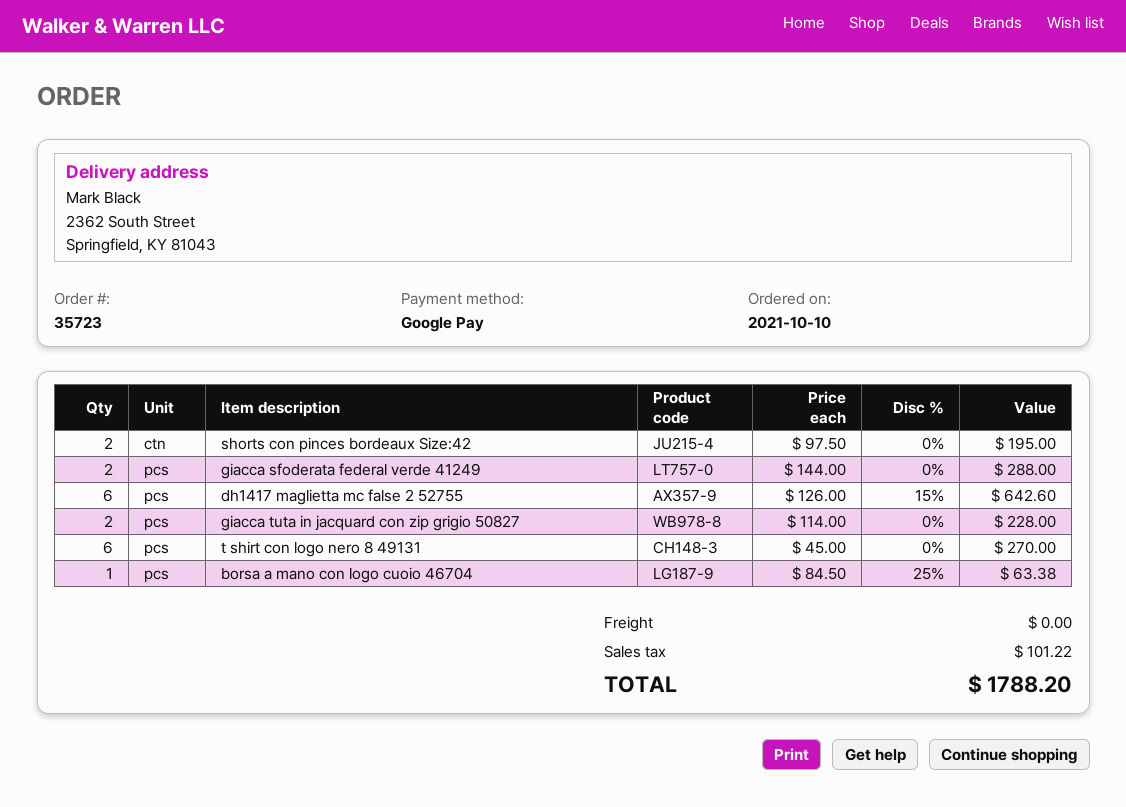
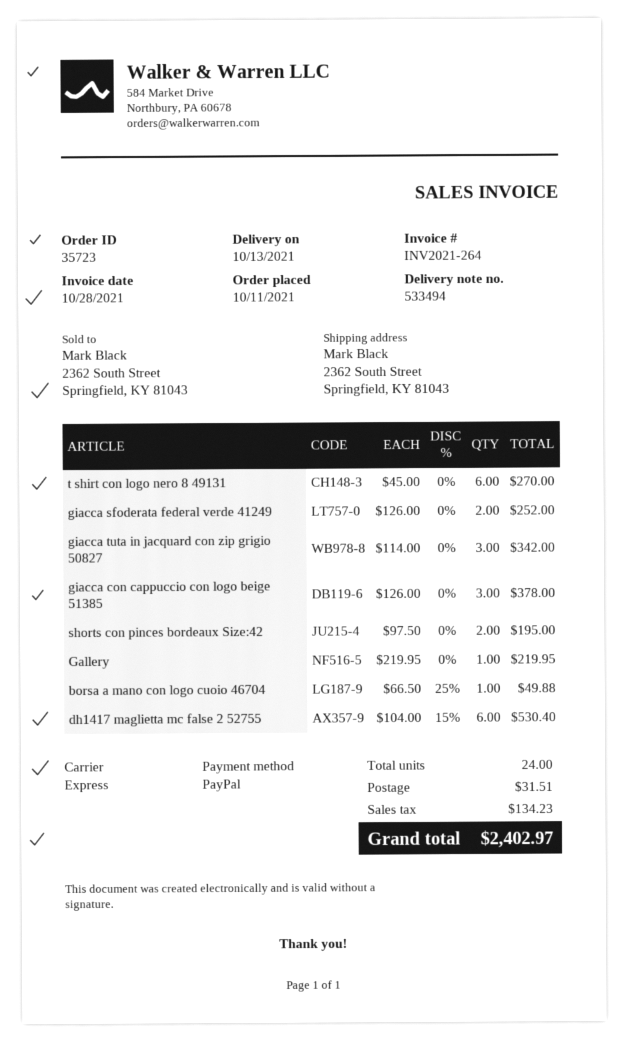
order date: 2021-10-10 -> 2021-10-11
payment method: Google Pay -> PayPal
giacca sfoderata federal verde 41249: 2 x 144.00 = 288.00 -> 2 x 126.00 = 252.00
dh1417 maglietta mc false 2 52755: 6 x 126.00 - 15% = 642.60 -> 6 x 104.00 - 15% = 530.40
giacca tuta in jacquard con zip grigio 50827: 2 x 114.00 = 228.00 -> 3 x 114.00 = 342.00
borsa a mano con logo cuoio 46704: 1 x 84.50 - 25% = 63.38 -> 1 x 66.50 - 25% = 49.88
giacca con cappuccio con logo beige 51385: none -> 3 x 126.00 = 378.00
Gallery: none -> 1 x 219.95 = 219.95
shipping: 0.00 -> 31.51
tax: 101.22 -> 134.23
total: 1788.20 -> 2402.97

